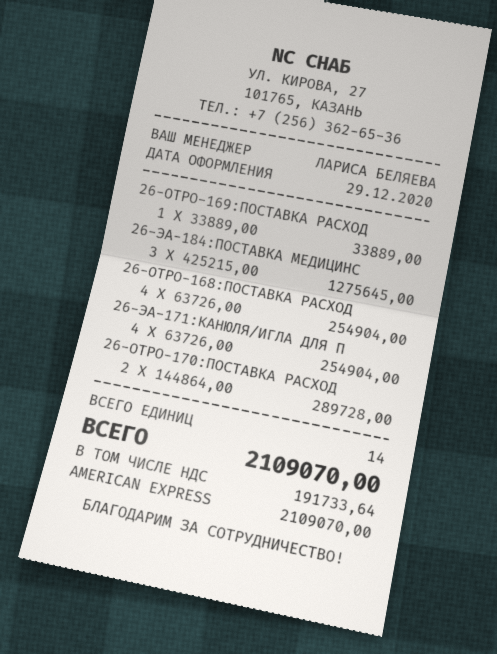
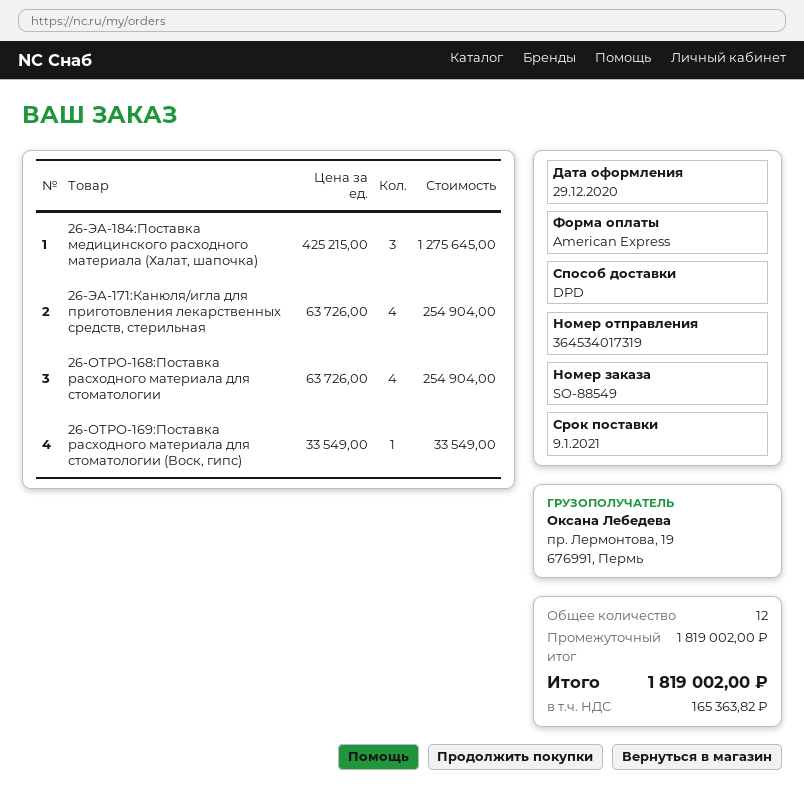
26-ОТРО-169:ПОСТАВКА РАСХОД: 1 x 33889.00 = 33889.00 -> 1 x 33549.00 = 33549.00
26-ОТРО-170:ПОСТАВКА РАСХОД: 2 x 144864.00 = 289728.00 -> none
total quantity: 14 -> 12
tax: 191733.64 -> 165363.82
total: 2109070.00 -> 1819002.00

